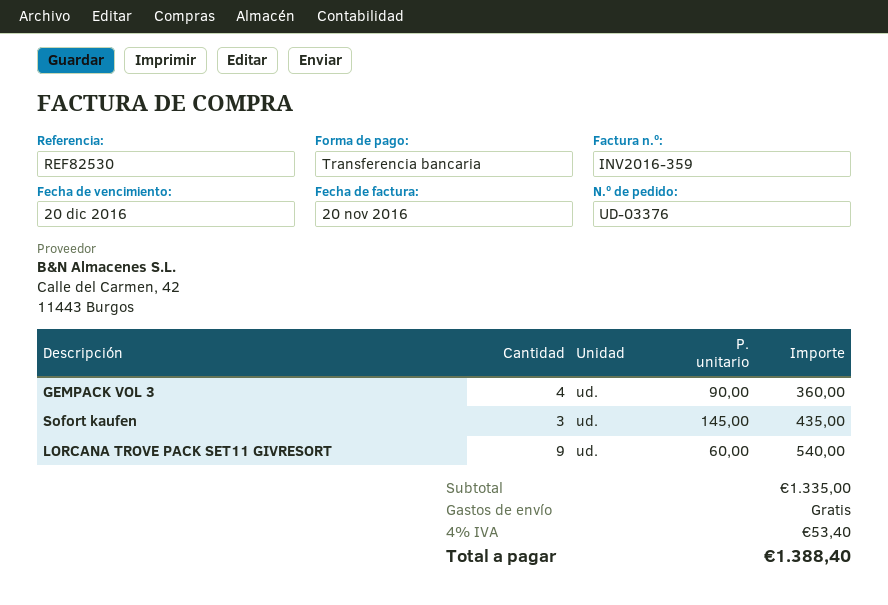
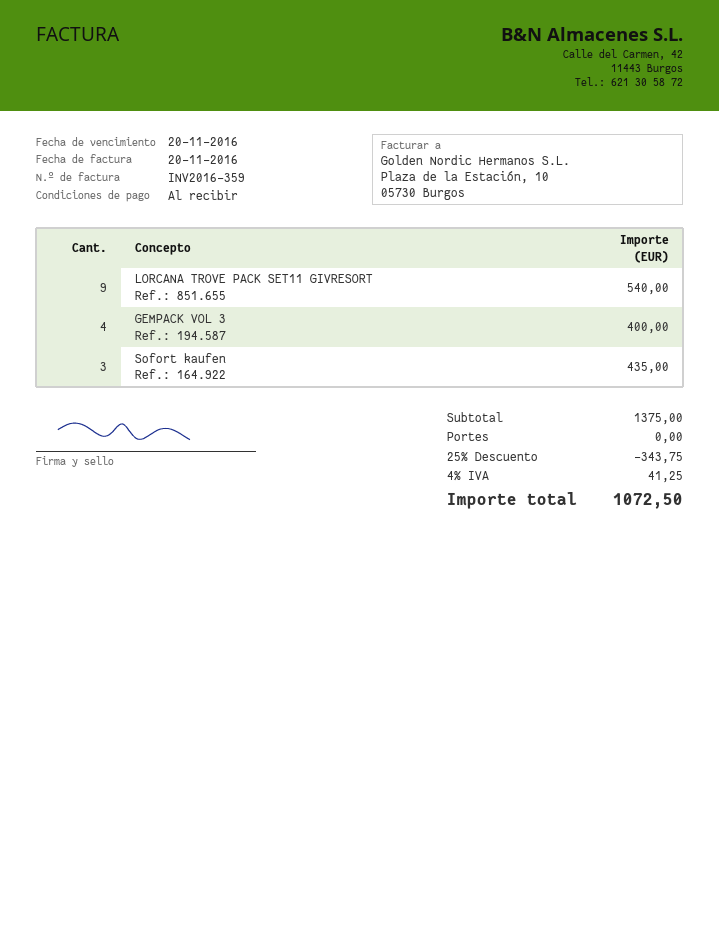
due date: 2016-12-20 -> 2016-11-20
GEMPACK VOL 3: 4 for 360.00 -> 4 for 400.00
subtotal: 1335.00 -> 1375.00
discount: none -> 25% = 343.75
tax: 4% = 53.40 -> 4% = 41.25
total: 1388.40 -> 1072.50

